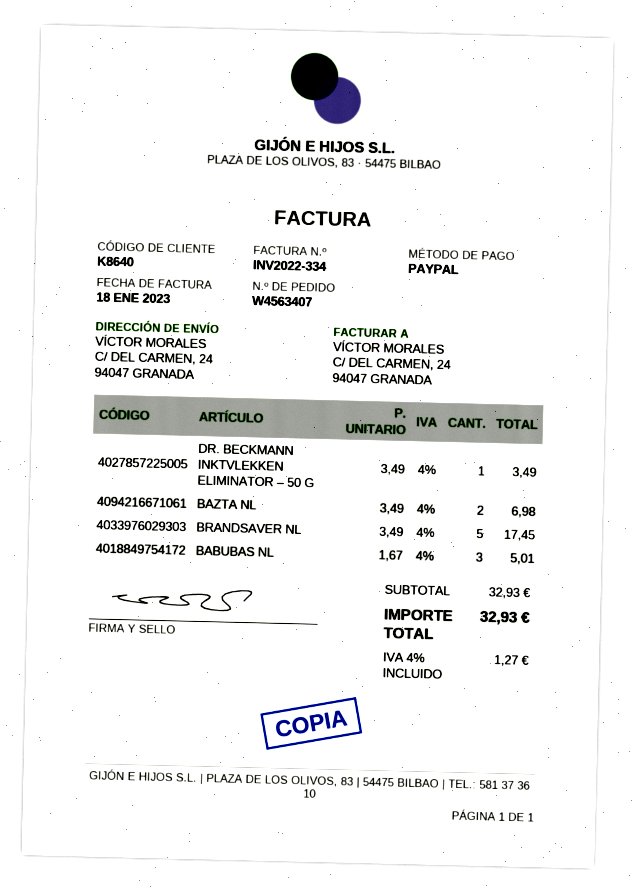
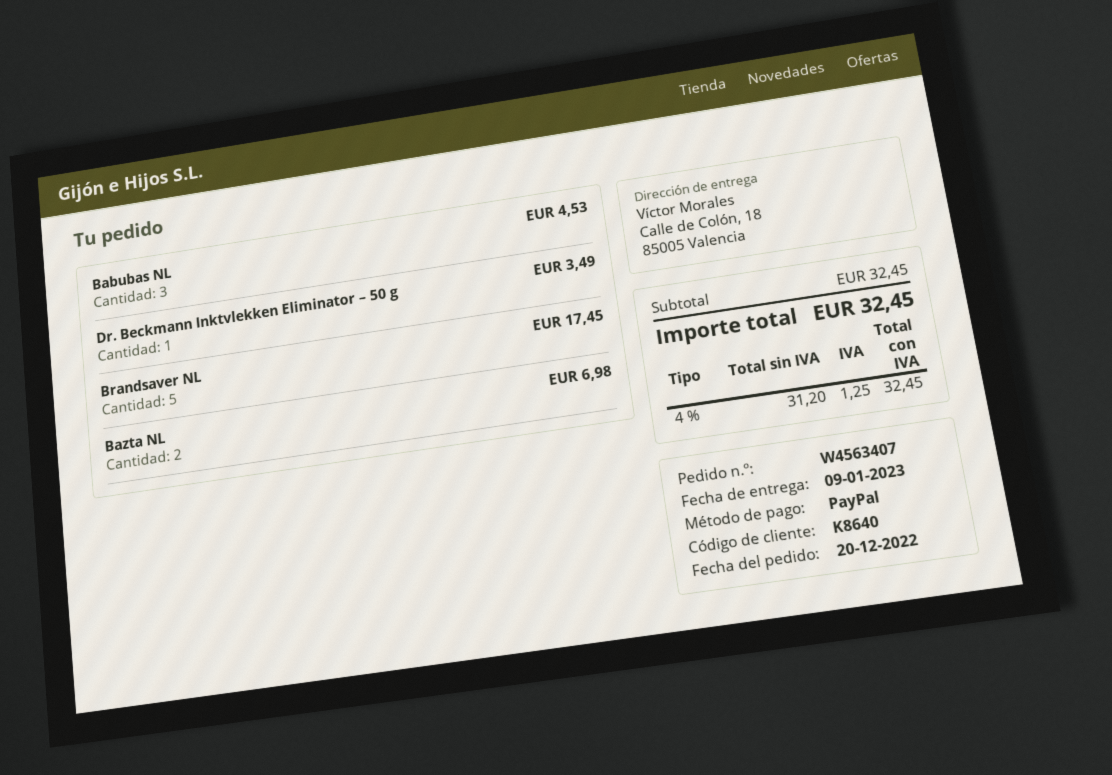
ship to: C/ DEL CARMEN, 24, 94047 GRANADA -> Calle de Colón, 18, 85005 Valencia
BABUBAS NL: 3 for 5.01 -> 3 for 4.53
subtotal: 32.93 -> 32.45
tax: 4% = 1.27 -> 4% = 1.25
total: 32.93 -> 32.45

